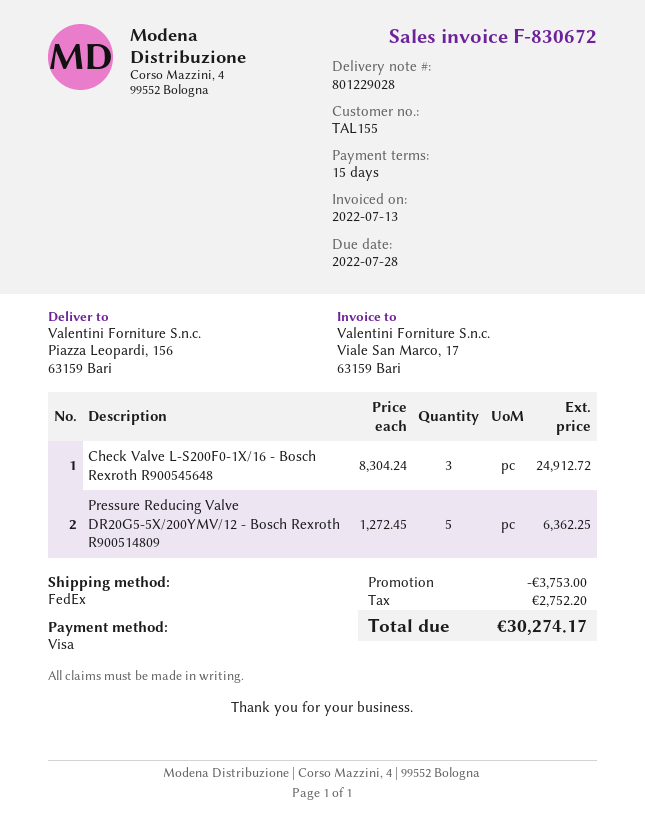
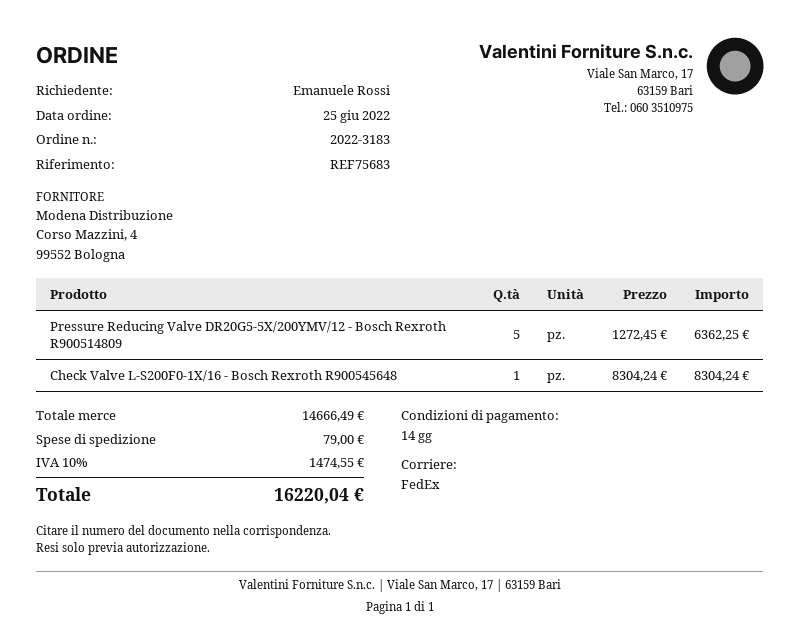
payment terms: 15 days -> 14 days
Check Valve L-S200F0-1X/16 - Bosch Rexroth R900545648: 3 x 8304.24 = 24912.72 -> 1 x 8304.24 = 8304.24
discount: 3753.00 -> none
shipping: none -> 79.00
tax: 2752.20 -> 1474.55
total: 30274.17 -> 16220.04

